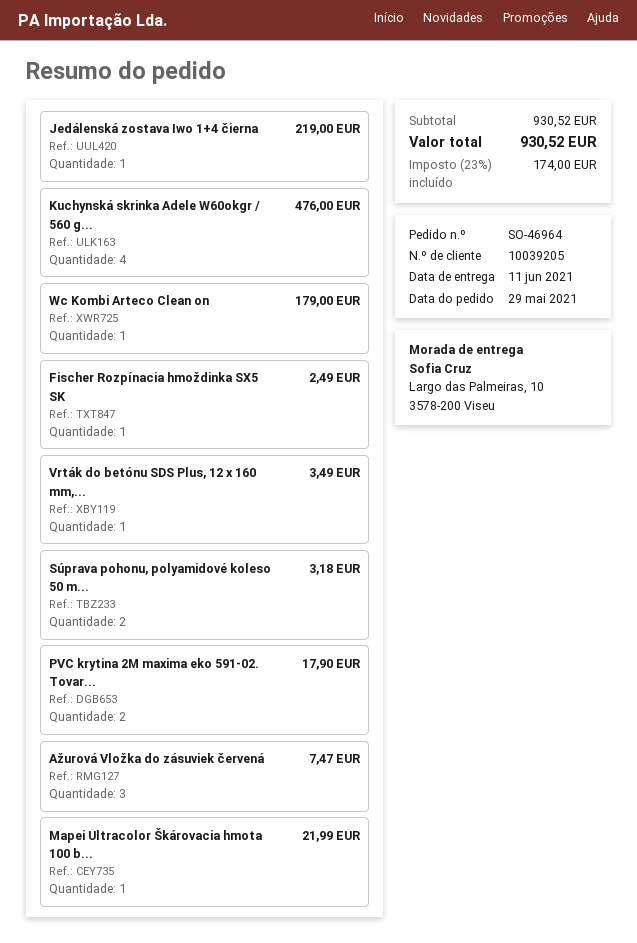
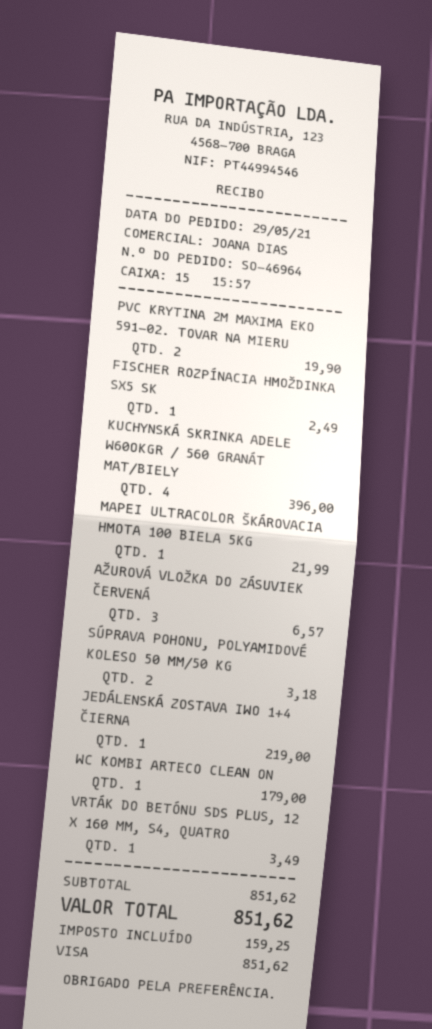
Kuchynská skrinka Adele W60okgr / 560 g...: 4 for 476.00 -> 4 for 396.00
PVC krytina 2M maxima eko 591-02. Tovar...: 2 for 17.90 -> 2 for 19.90
Ažurová Vložka do zásuviek červená: 3 for 7.47 -> 3 for 6.57
subtotal: 930.52 -> 851.62
tax: 174.00 -> 159.25
total: 930.52 -> 851.62

